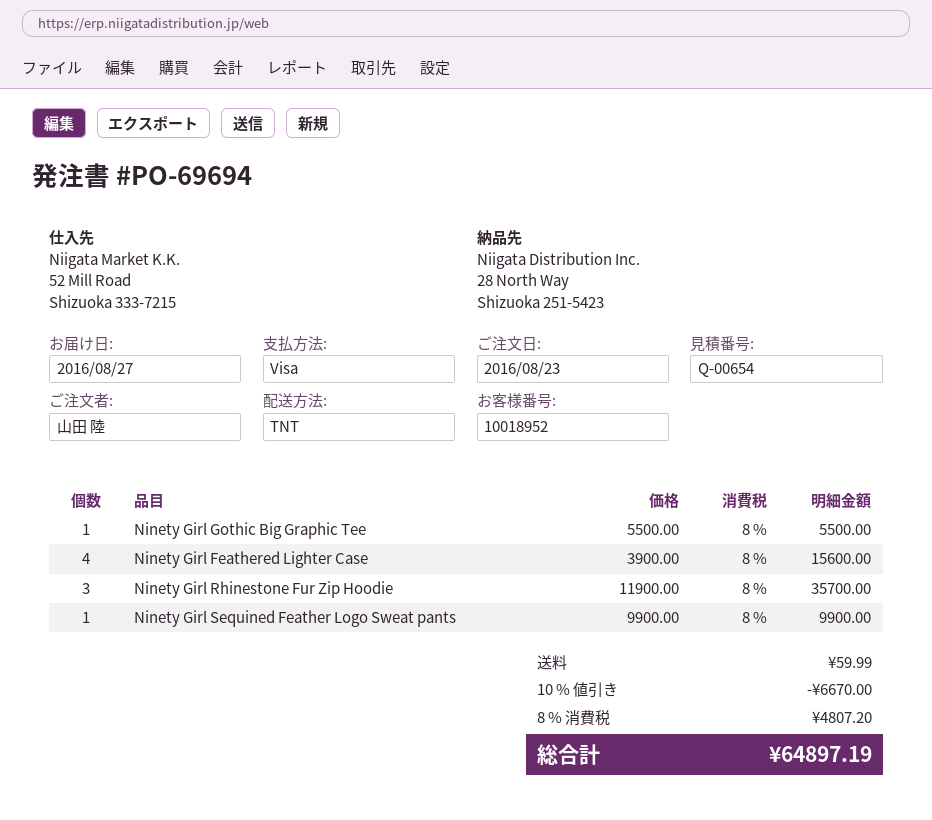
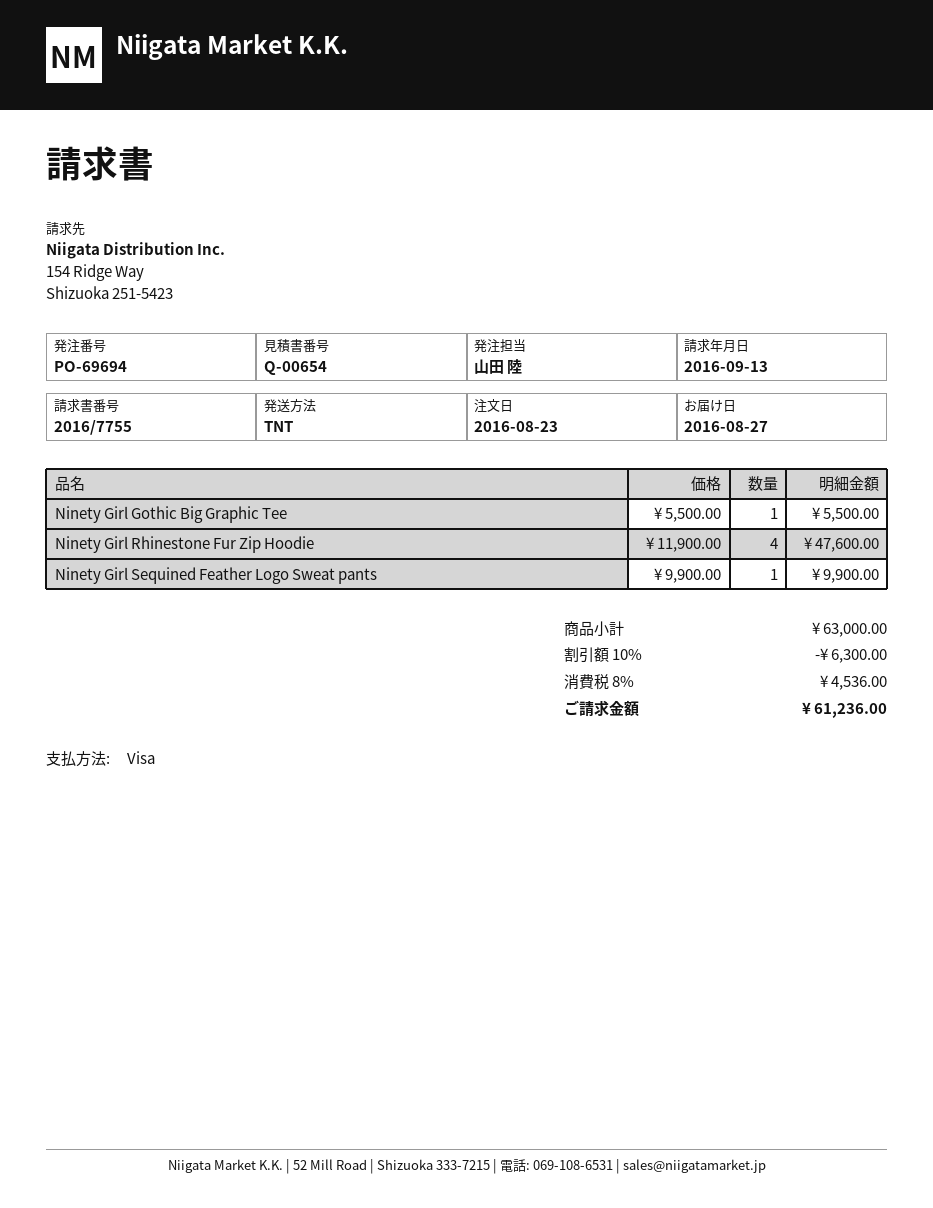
Ninety Girl Feathered Lighter Case: 4 x 3900.00 = 15600.00 -> none
Ninety Girl Rhinestone Fur Zip Hoodie: 3 x 11900.00 = 35700.00 -> 4 x 11900.00 = 47600.00
discount: 10% = 6670.00 -> 10% = 6300.00
shipping: 59.99 -> none
tax: 8% = 4807.20 -> 8% = 4536.00
total: 64897.19 -> 61236.00

